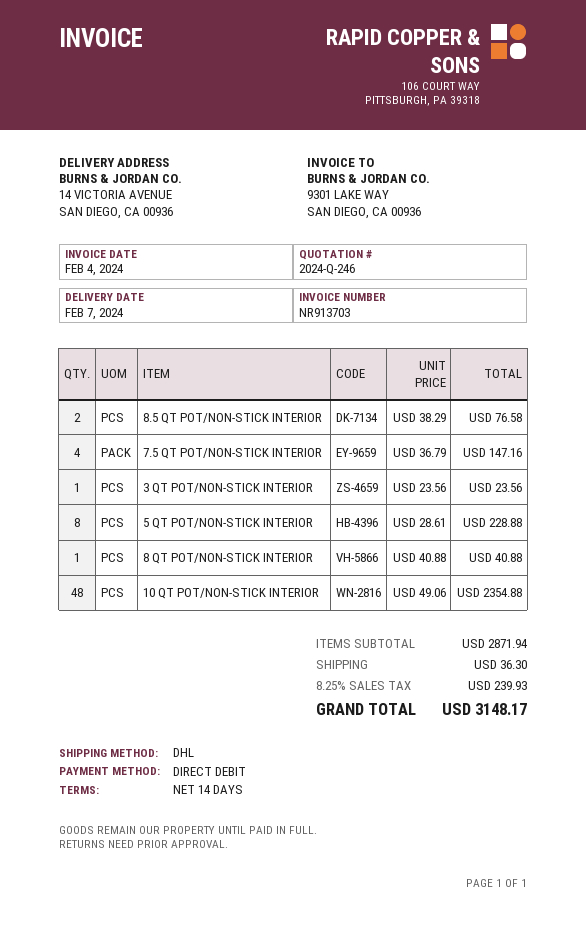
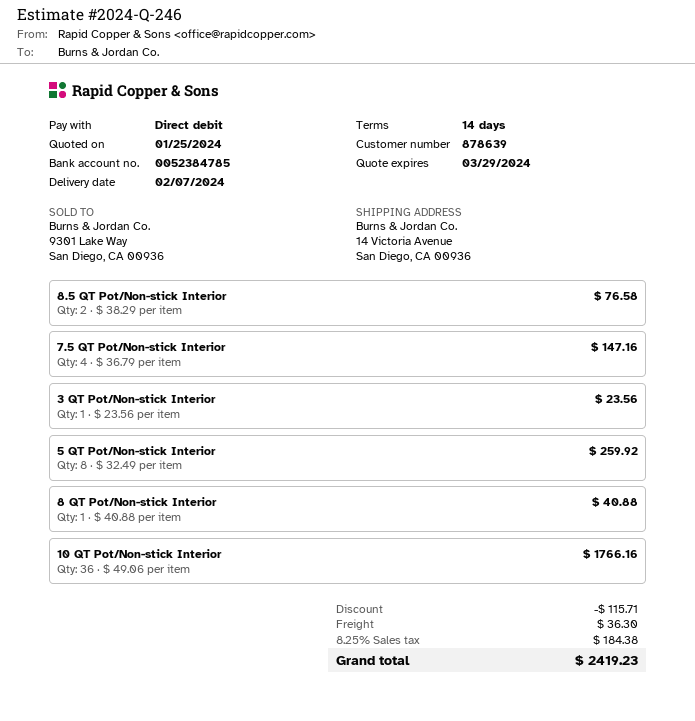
5 QT POT/NON-STICK INTERIOR: 8 x 28.61 = 228.88 -> 8 x 32.49 = 259.92
10 QT POT/NON-STICK INTERIOR: 48 x 49.06 = 2354.88 -> 36 x 49.06 = 1766.16
discount: none -> 115.71
tax: 8.25% = 239.93 -> 8.25% = 184.38
total: 3148.17 -> 2419.23

